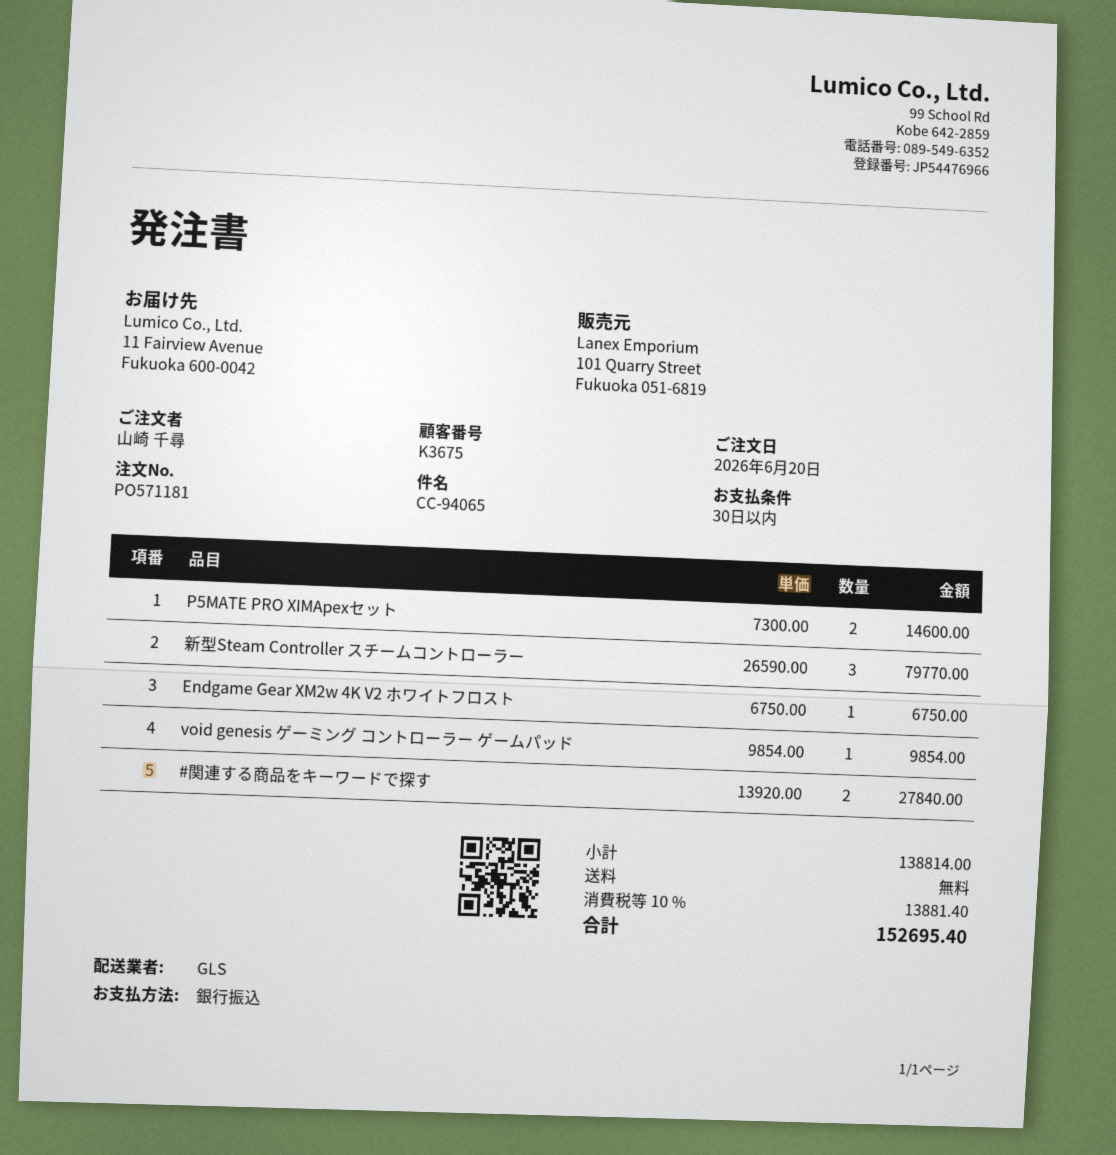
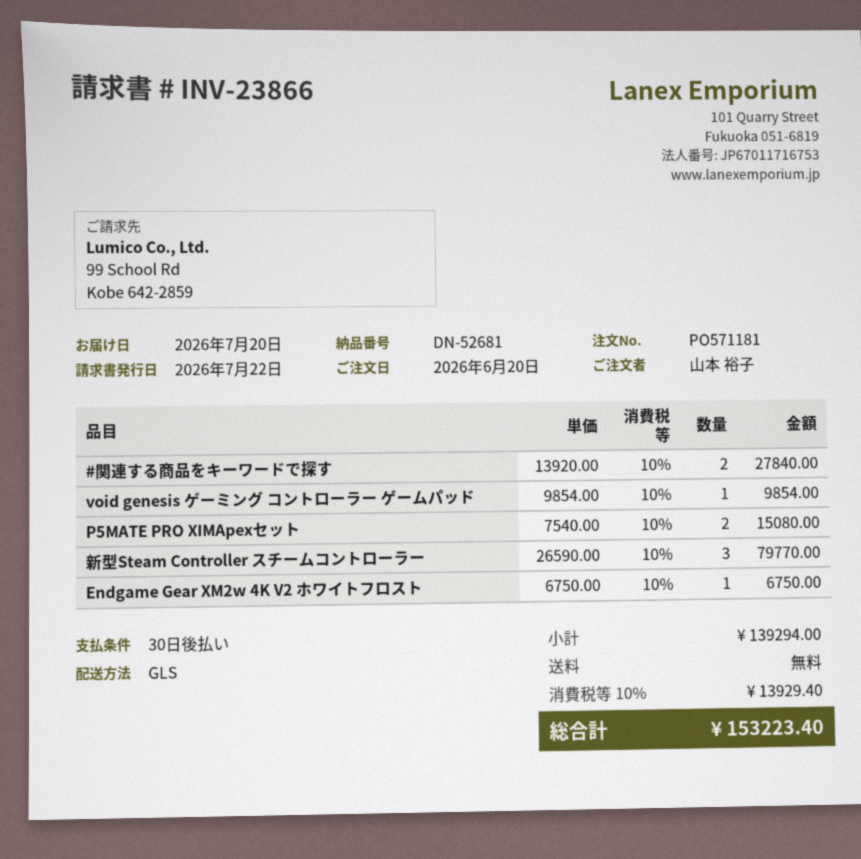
ordered by: 山崎 千尋 -> 山本 裕子
P5MATE PRO XIMApexセット: 2 x 7300.00 = 14600.00 -> 2 x 7540.00 = 15080.00
subtotal: 138814.00 -> 139294.00
tax: 10% = 13881.40 -> 10% = 13929.40
total: 152695.40 -> 153223.40

